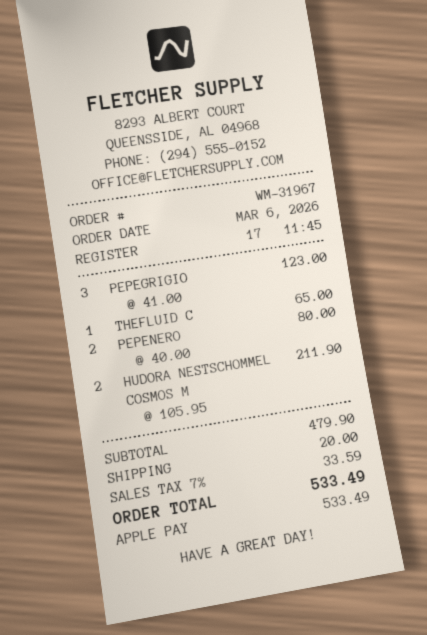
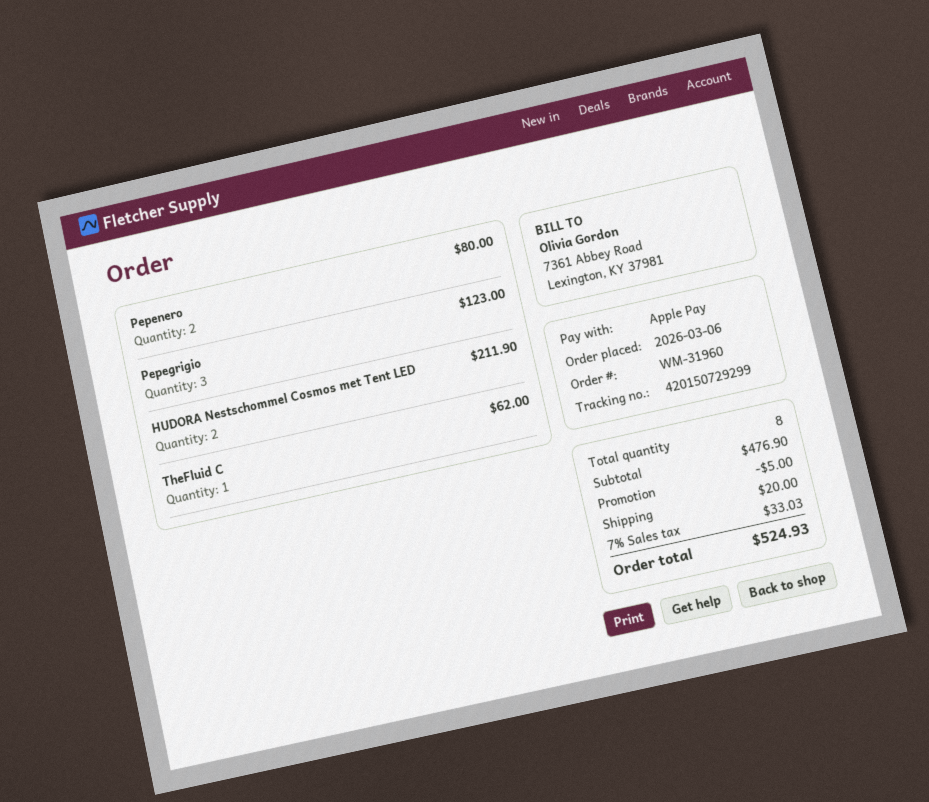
order number: WM-31967 -> WM-31960
THEFLUID C: 1 for 65.00 -> 1 for 62.00
subtotal: 479.90 -> 476.90
discount: none -> 5.00
tax: 7% = 33.59 -> 7% = 33.03
total: 533.49 -> 524.93

